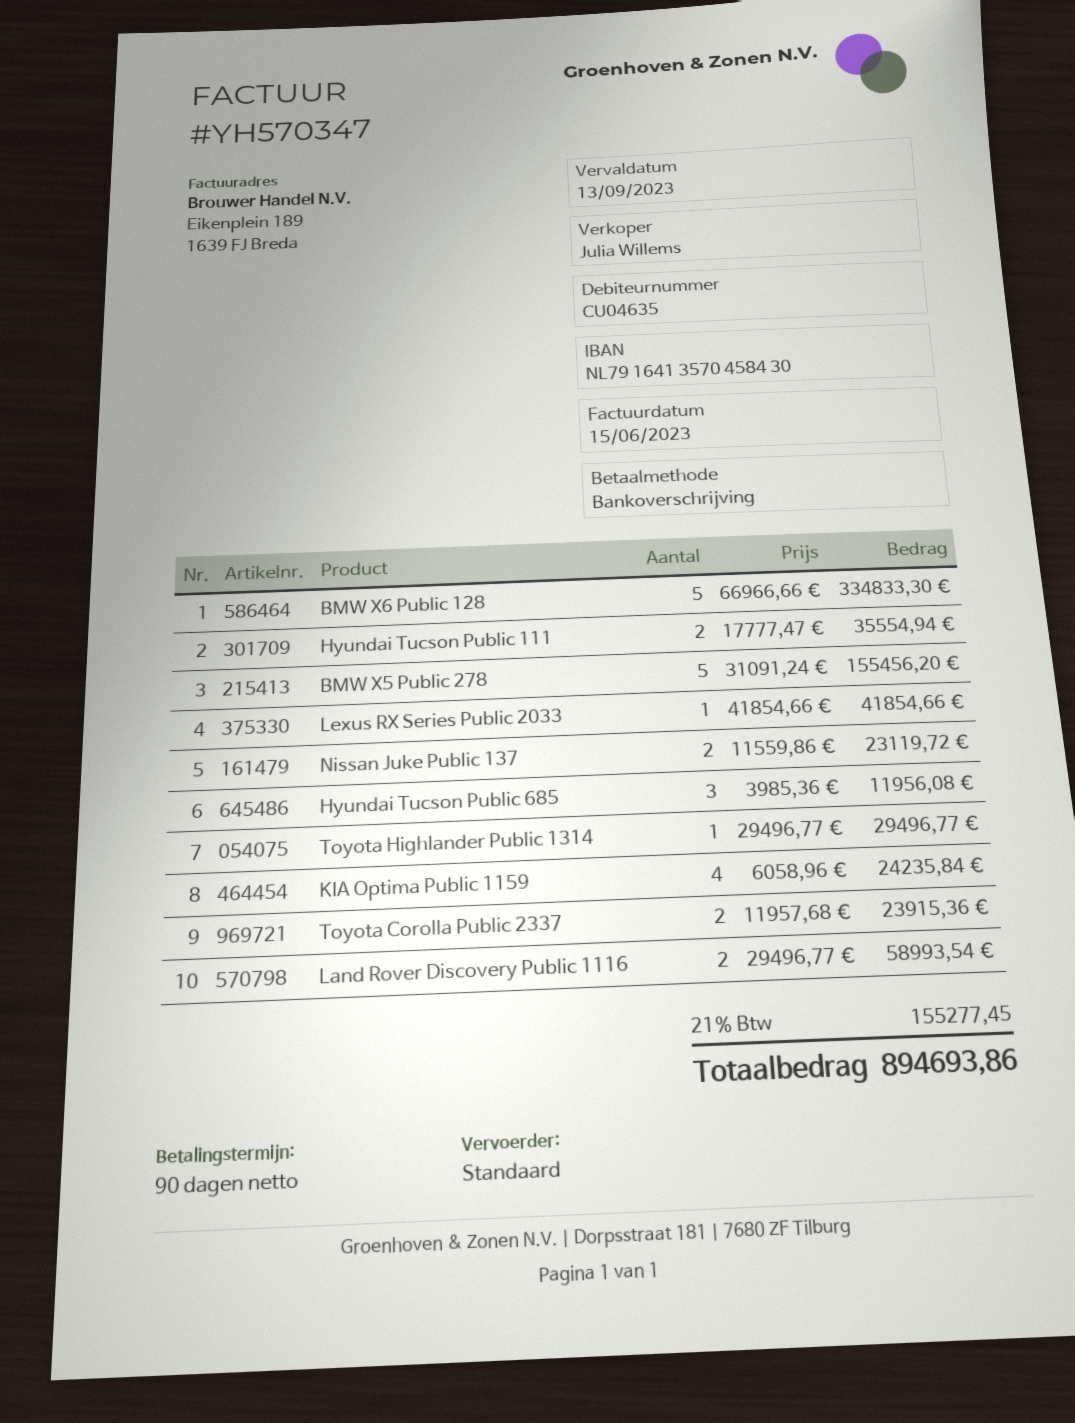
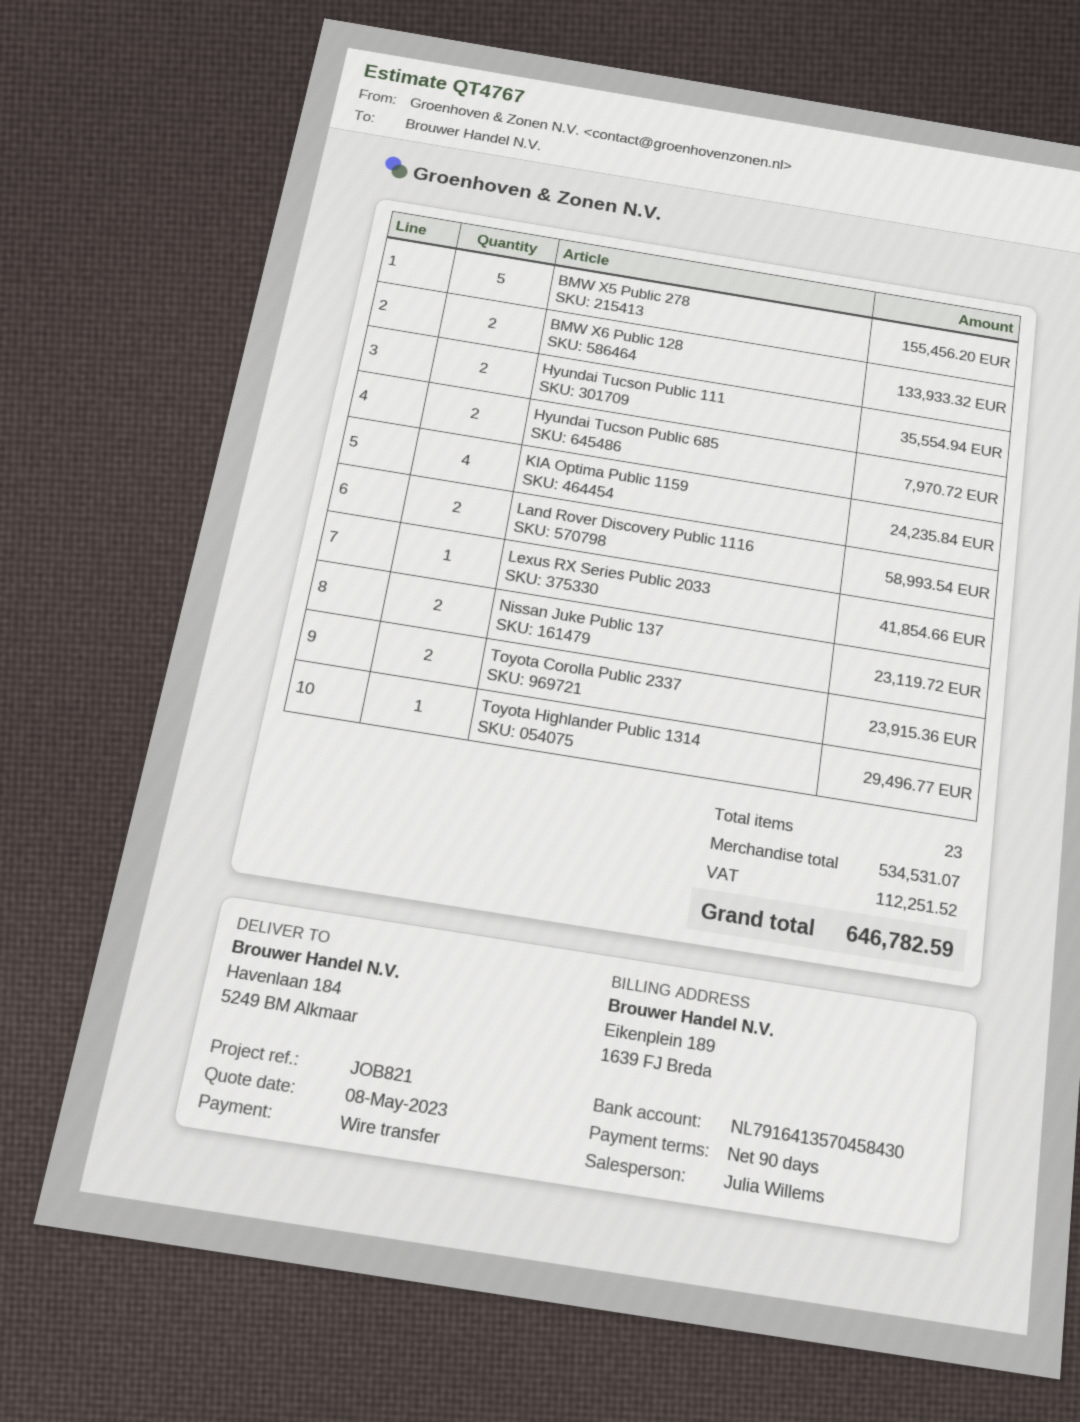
BMW X6 Public 128: 5 for 334833.30 -> 2 for 133933.32
Hyundai Tucson Public 685: 3 for 11956.08 -> 2 for 7970.72
tax: 155277.45 -> 112251.52
total: 894693.86 -> 646782.59

